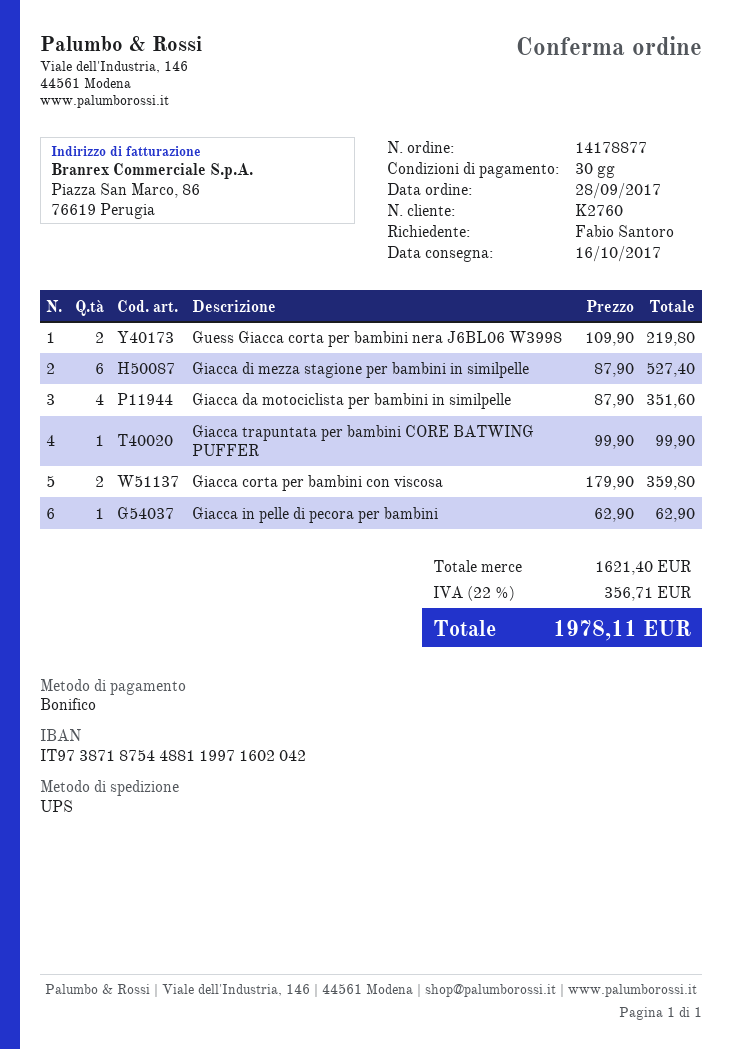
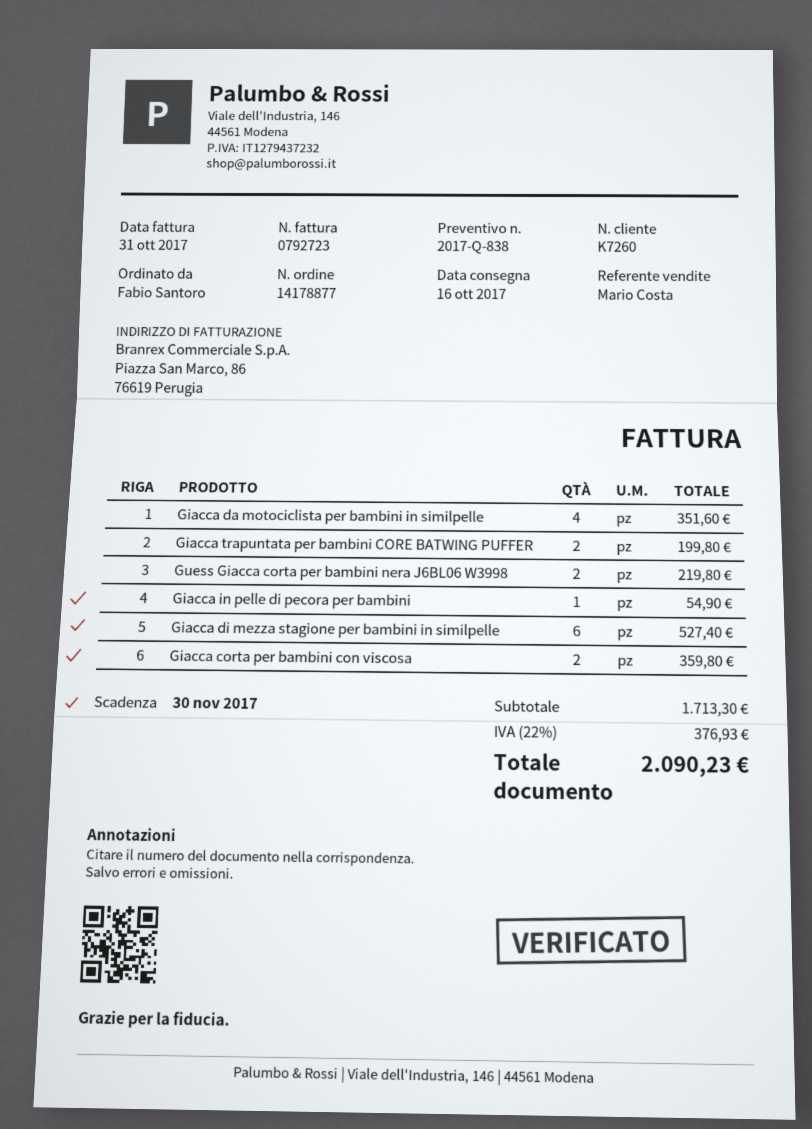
customer number: K2760 -> K7260
Giacca trapuntata per bambini CORE BATWING PUFFER: 1 for 99.90 -> 2 for 199.80
Giacca in pelle di pecora per bambini: 1 for 62.90 -> 1 for 54.90
subtotal: 1621.40 -> 1713.30
tax: 22% = 356.71 -> 22% = 376.93
total: 1978.11 -> 2090.23

